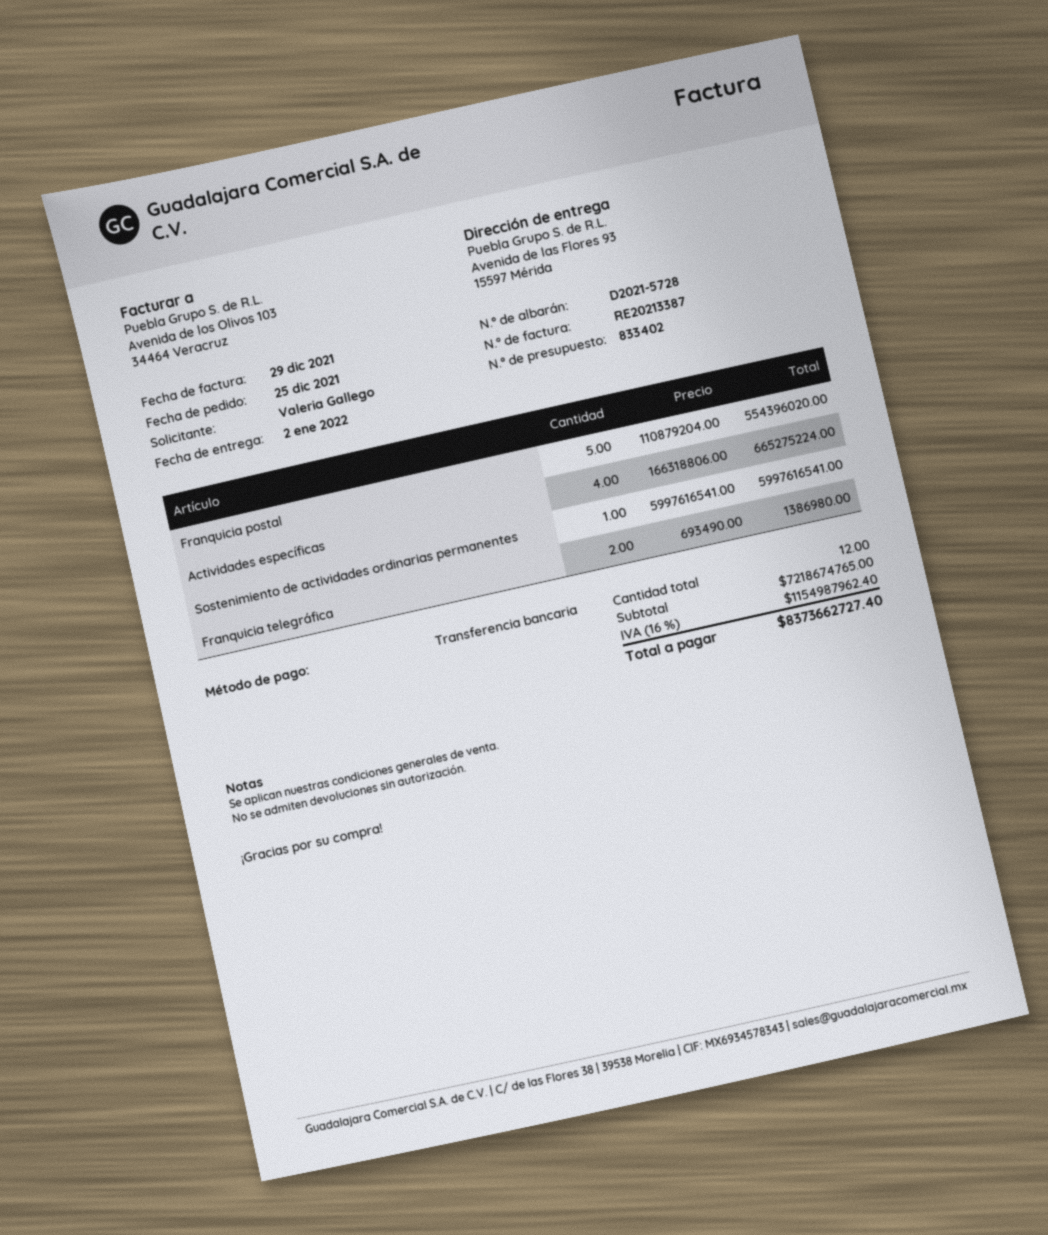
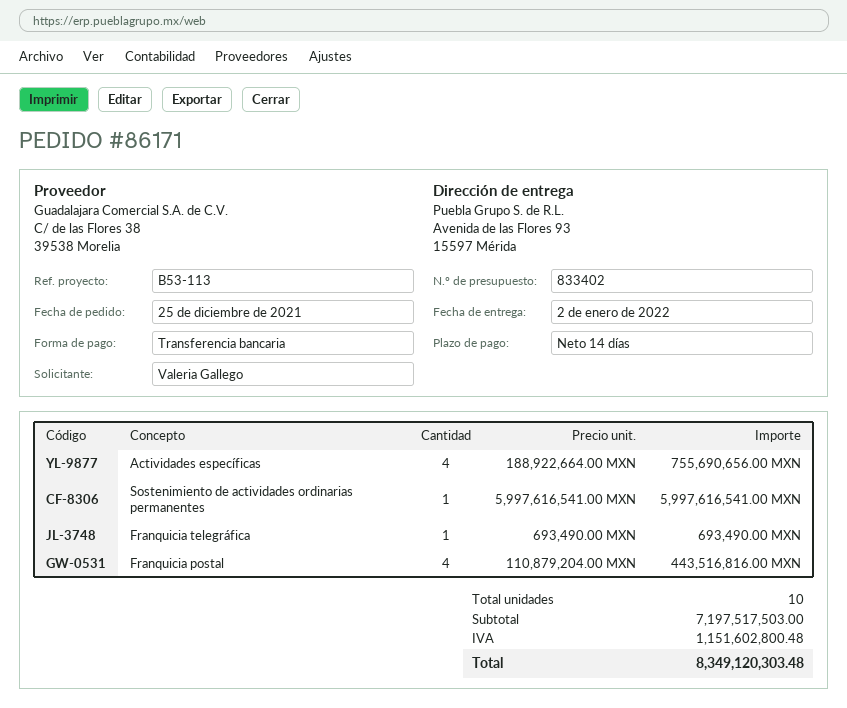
Franquicia postal: 5 x 110879204.00 = 554396020.00 -> 4 x 110879204.00 = 443516816.00
Actividades específicas: 4 x 166318806.00 = 665275224.00 -> 4 x 188922664.00 = 755690656.00
Franquicia telegráfica: 2 x 693490.00 = 1386980.00 -> 1 x 693490.00 = 693490.00
total quantity: 12 -> 10
subtotal: 7218674765.00 -> 7197517503.00
tax: 1154987962.40 -> 1151602800.48
total: 8373662727.40 -> 8349120303.48

